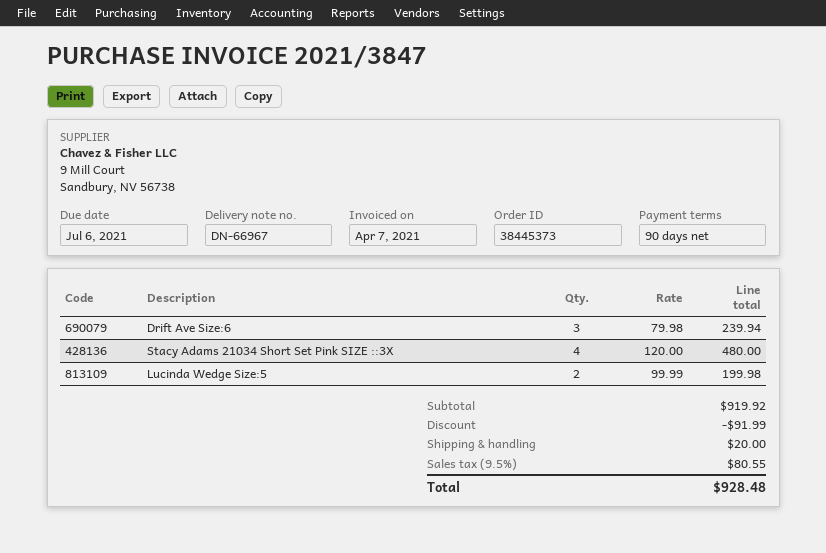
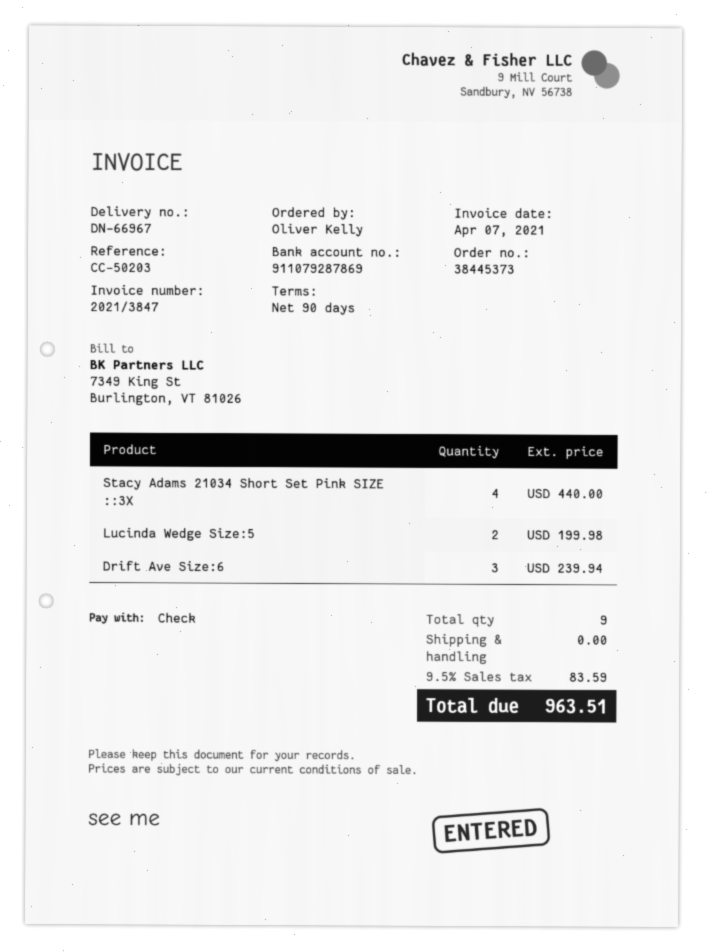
Stacy Adams 21034 Short Set Pink SIZE ::3X: 4 for 480.00 -> 4 for 440.00
discount: 91.99 -> none
shipping: 20.00 -> 0.00
tax: 9.5% = 80.55 -> 9.5% = 83.59
total: 928.48 -> 963.51

